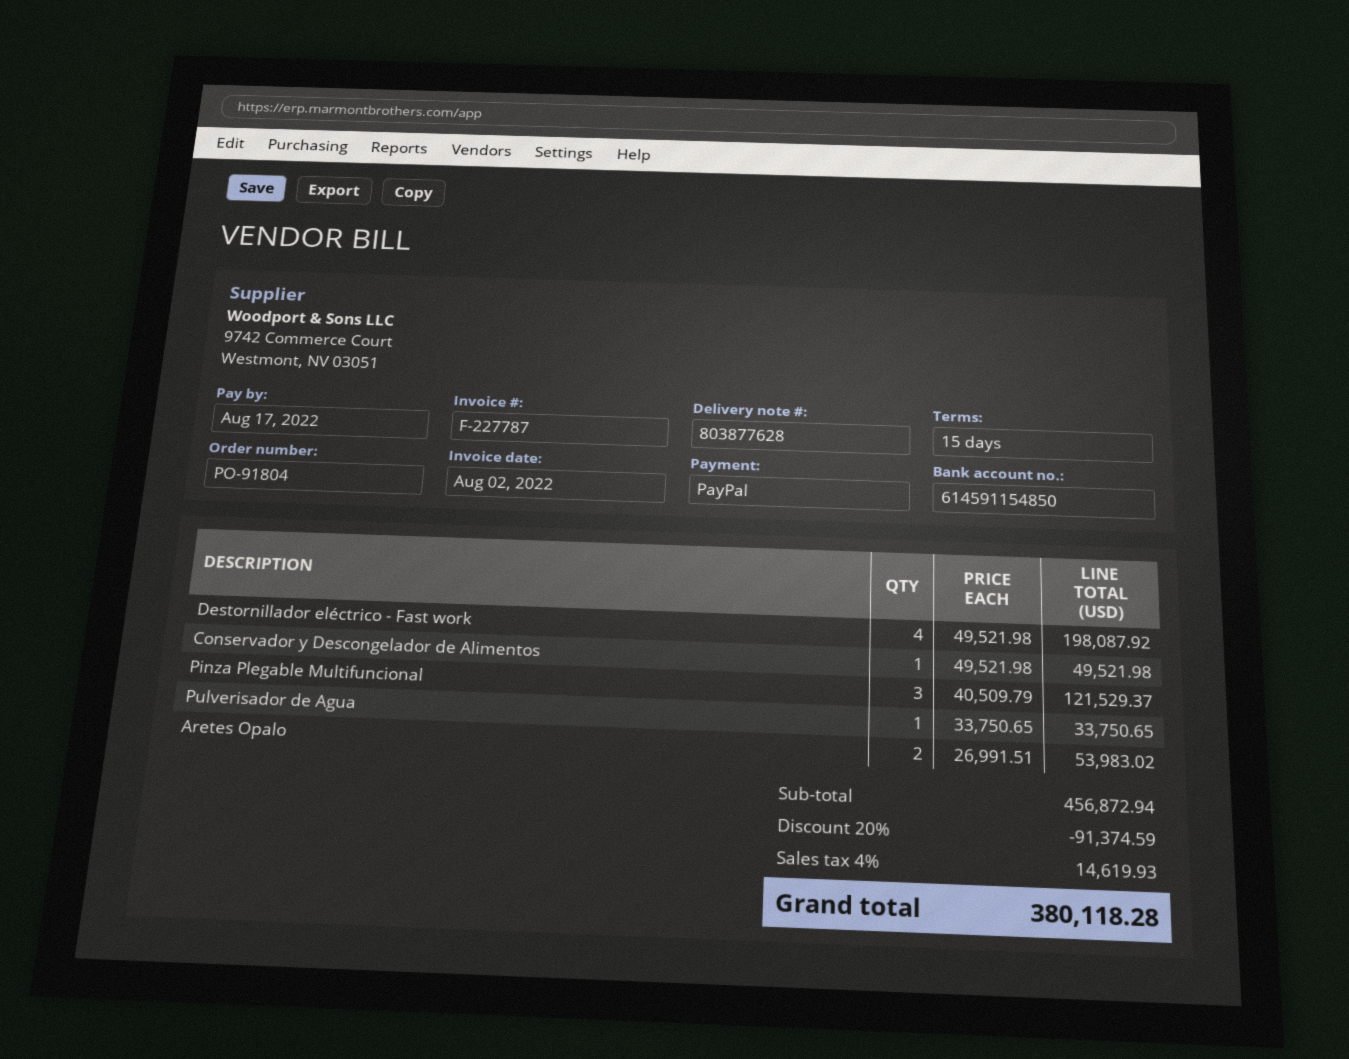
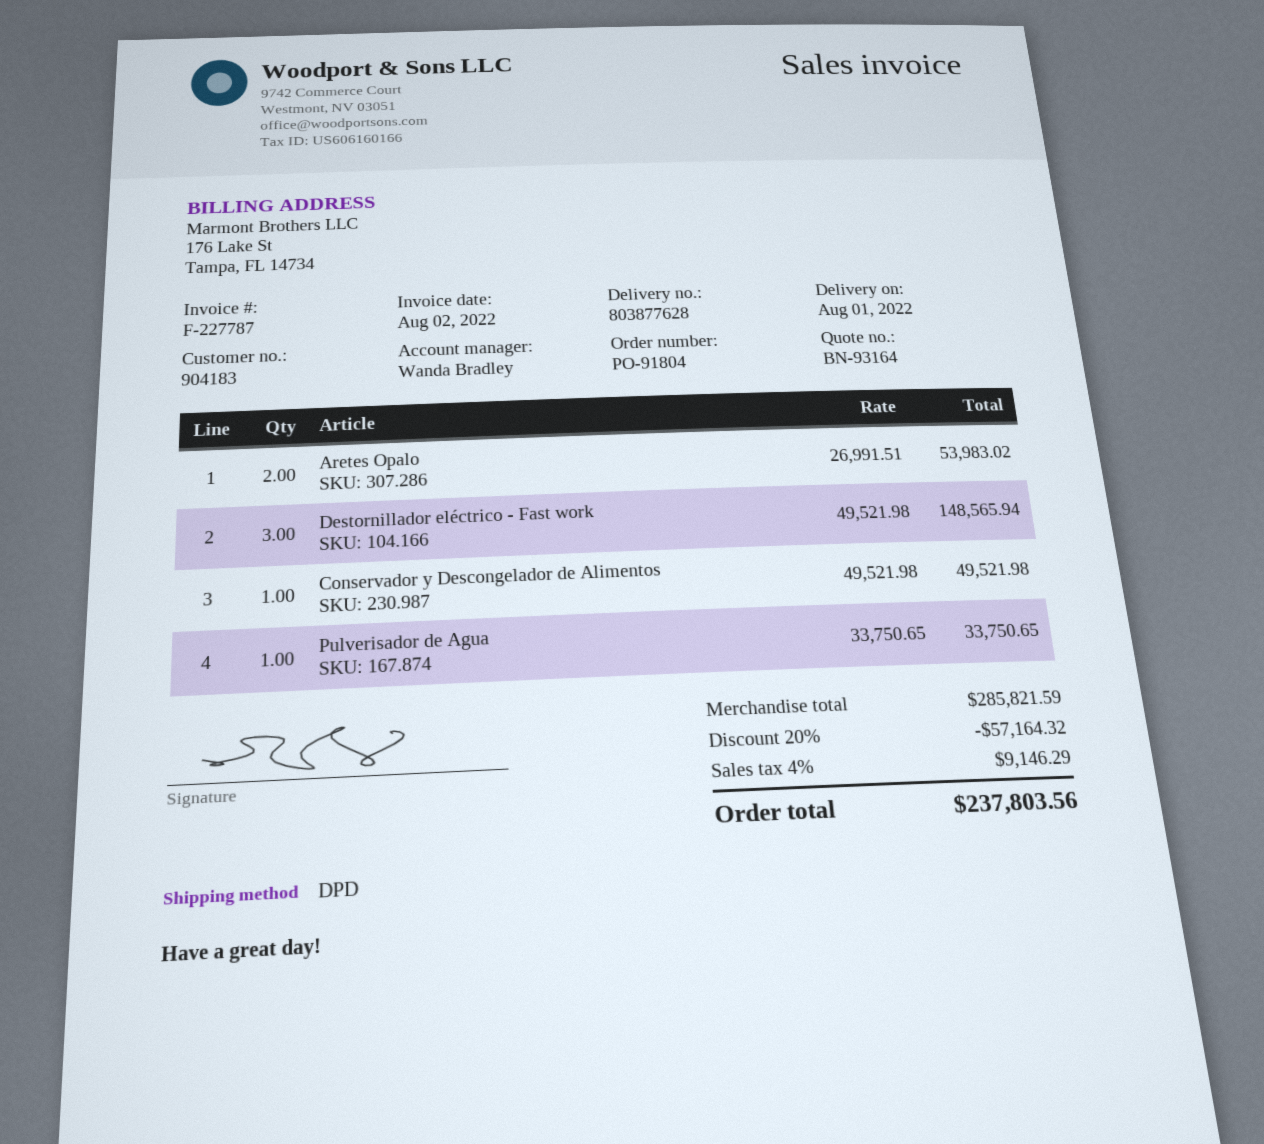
Destornillador eléctrico - Fast work: 4 x 49521.98 = 198087.92 -> 3 x 49521.98 = 148565.94
Pinza Plegable Multifuncional: 3 x 40509.79 = 121529.37 -> none
subtotal: 456872.94 -> 285821.59
discount: 20% = 91374.59 -> 20% = 57164.32
tax: 4% = 14619.93 -> 4% = 9146.29
total: 380118.28 -> 237803.56

